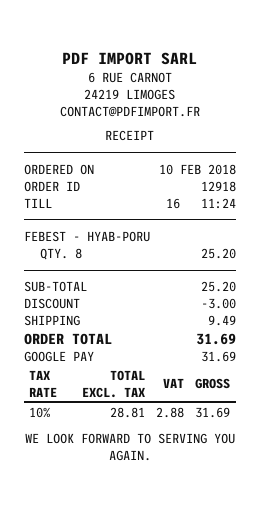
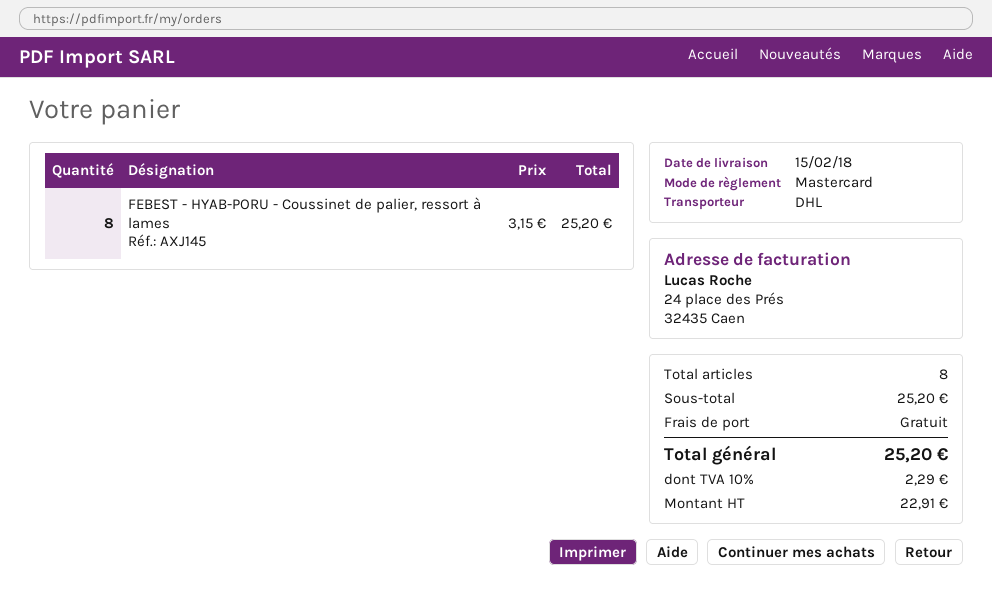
payment method: Google Pay -> Mastercard
discount: 3.00 -> none
shipping: 9.49 -> 0.00
net: 28.81 -> 22.91
tax: 10% = 2.88 -> 10% = 2.29
total: 31.69 -> 25.20

